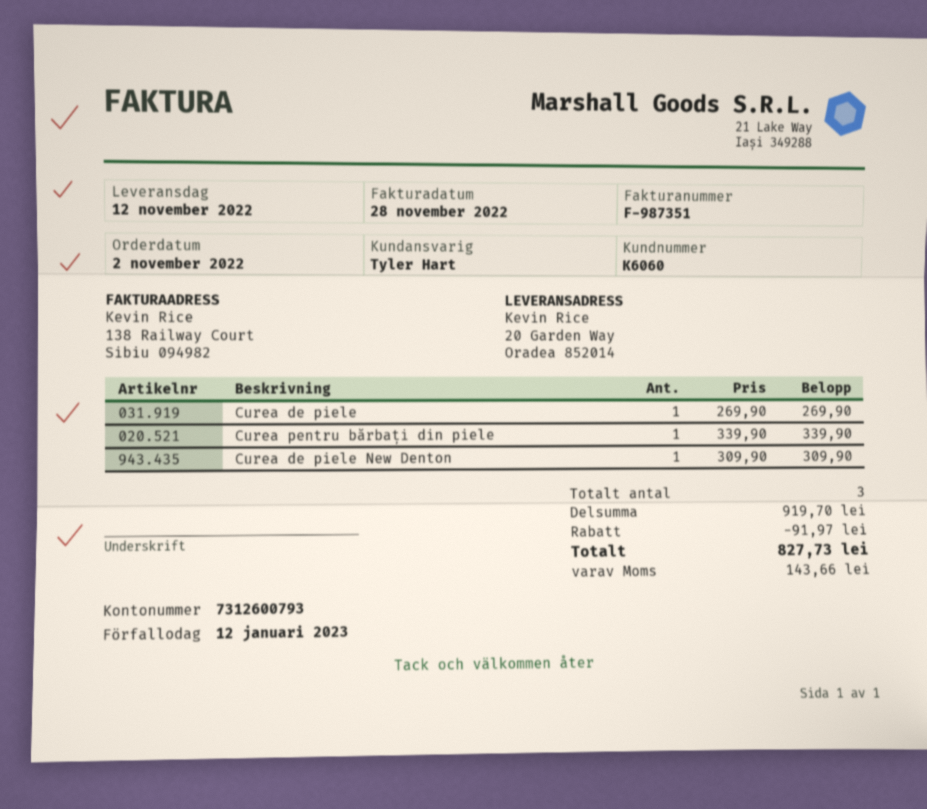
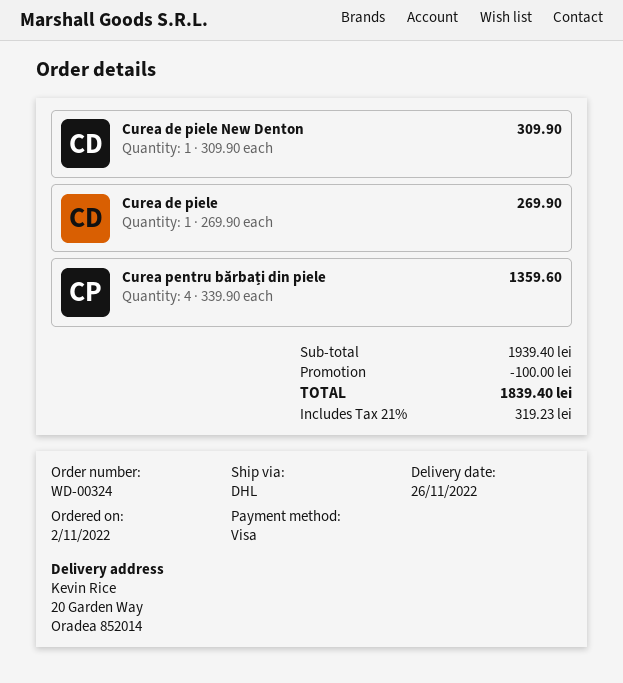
delivery date: 2022-11-12 -> 2022-11-26
Curea pentru bărbați din piele: 1 x 339.90 = 339.90 -> 4 x 339.90 = 1359.60
subtotal: 919.70 -> 1939.40
discount: 91.97 -> 100.00
tax: 143.66 -> 319.23
total: 827.73 -> 1839.40

